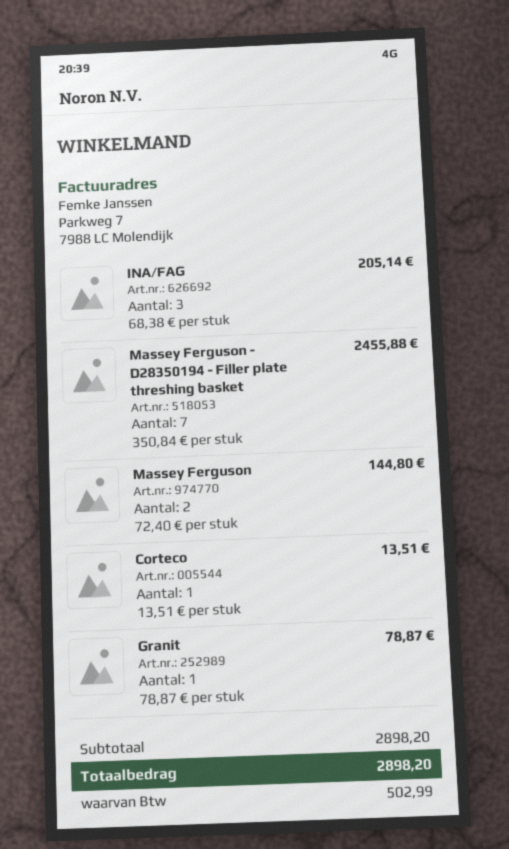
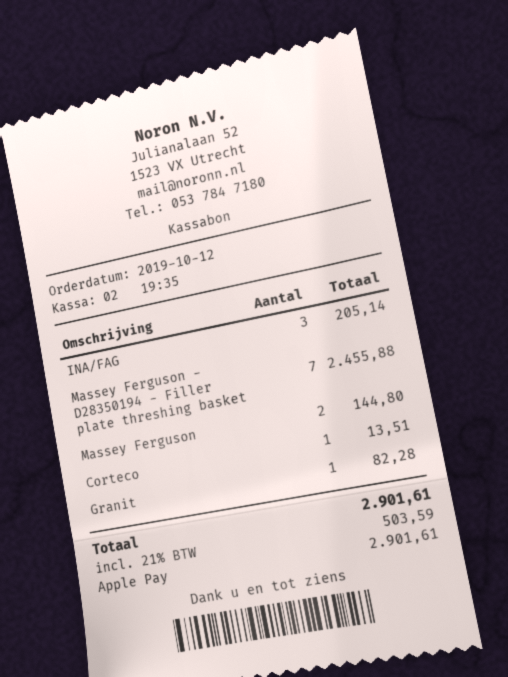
Granit: 1 for 78.87 -> 1 for 82.28
tax: 502.99 -> 503.59
total: 2898.20 -> 2901.61

